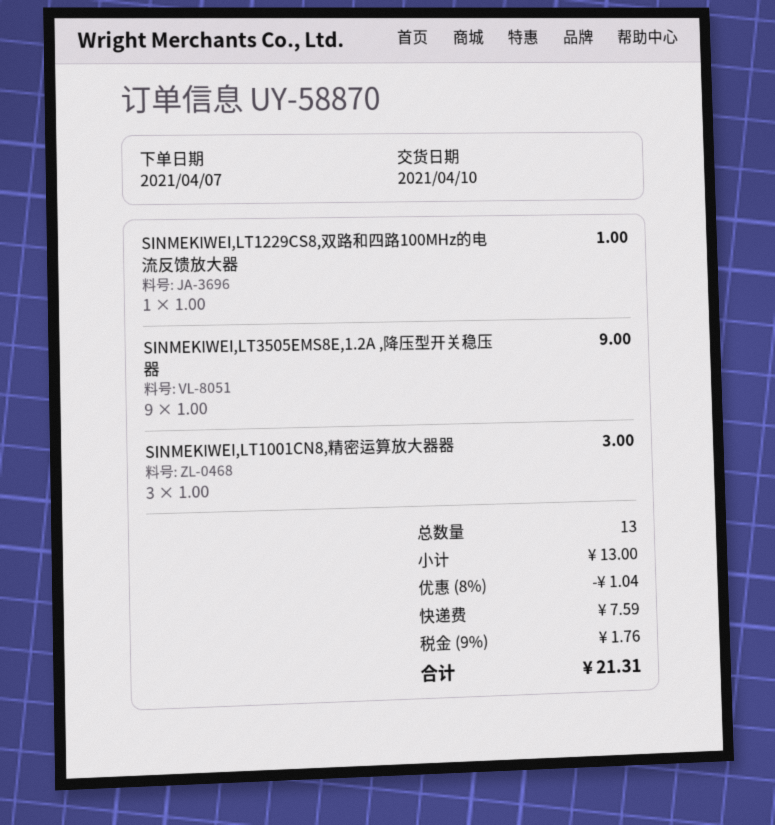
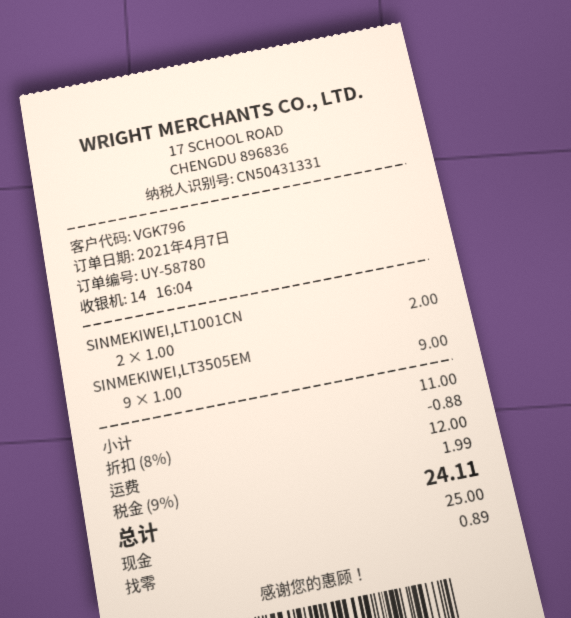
order number: UY-58870 -> UY-58780
SINMEKIWEI,LT1229CS8,双路和四路100MHz的电流反馈放大器: 1 x 1.00 = 1.00 -> none
SINMEKIWEI,LT1001CN8,精密运算放大器器: 3 x 1.00 = 3.00 -> 2 x 1.00 = 2.00
subtotal: 13.00 -> 11.00
discount: 8% = 1.04 -> 8% = 0.88
shipping: 7.59 -> 12.00
tax: 9% = 1.76 -> 9% = 1.99
total: 21.31 -> 24.11

